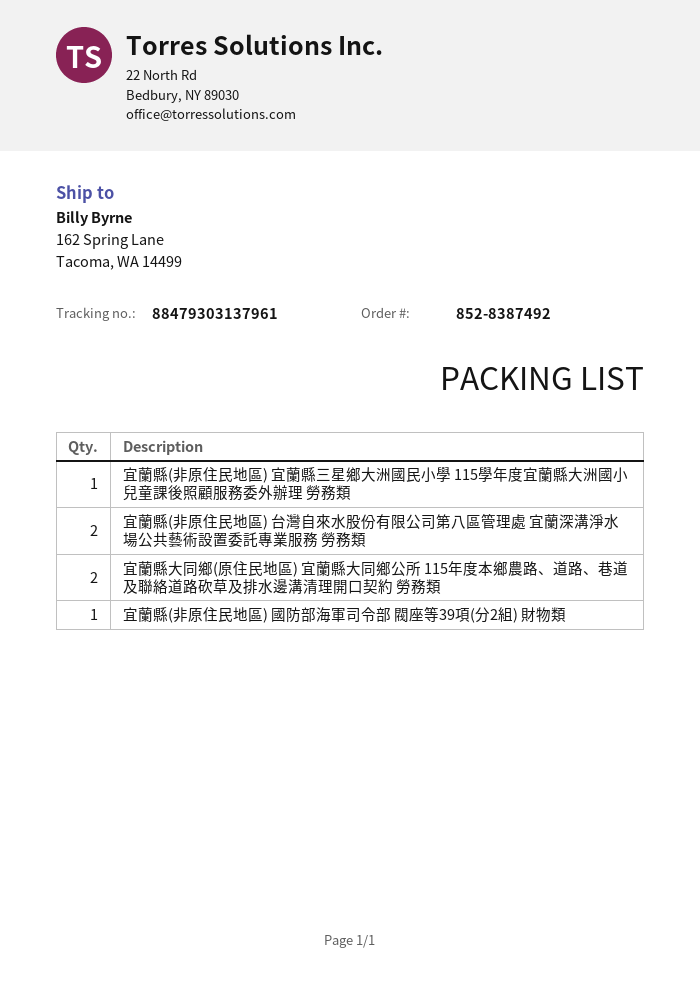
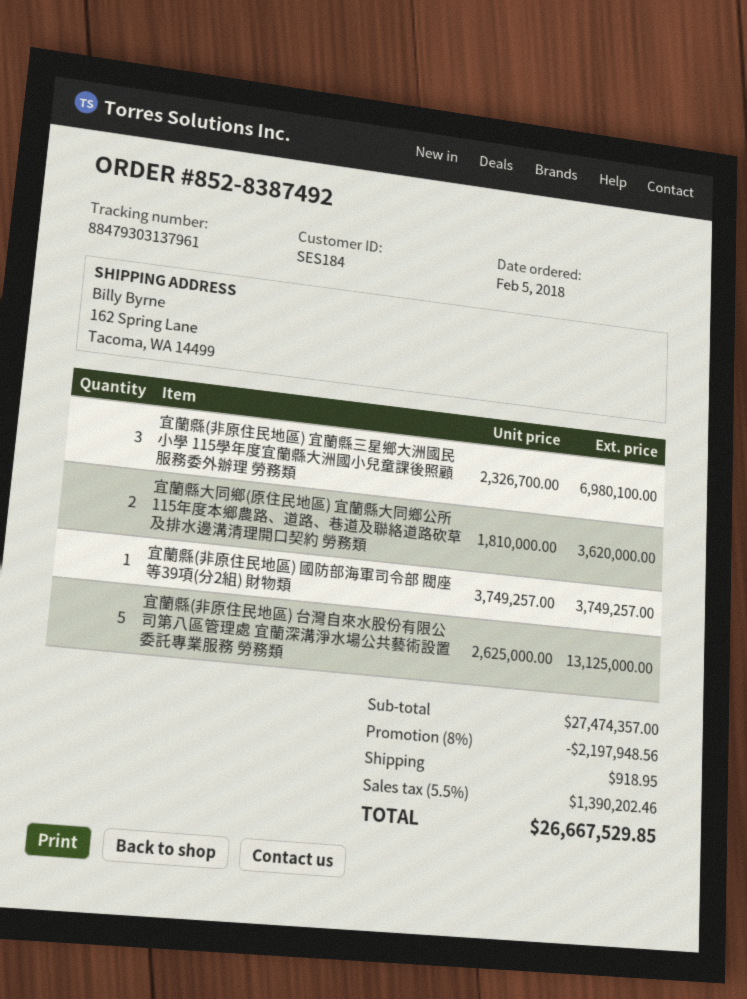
宜蘭縣(非原住民地區) 宜蘭縣三星鄉大洲國民小學 115學年度宜蘭縣大洲國小兒童課後照顧服務委外辦理 勞務類: 1 -> 3
宜蘭縣(非原住民地區) 台灣自來水股份有限公司第八區管理處 宜蘭深溝淨水場公共藝術設置委託專業服務 勞務類: 2 -> 5

